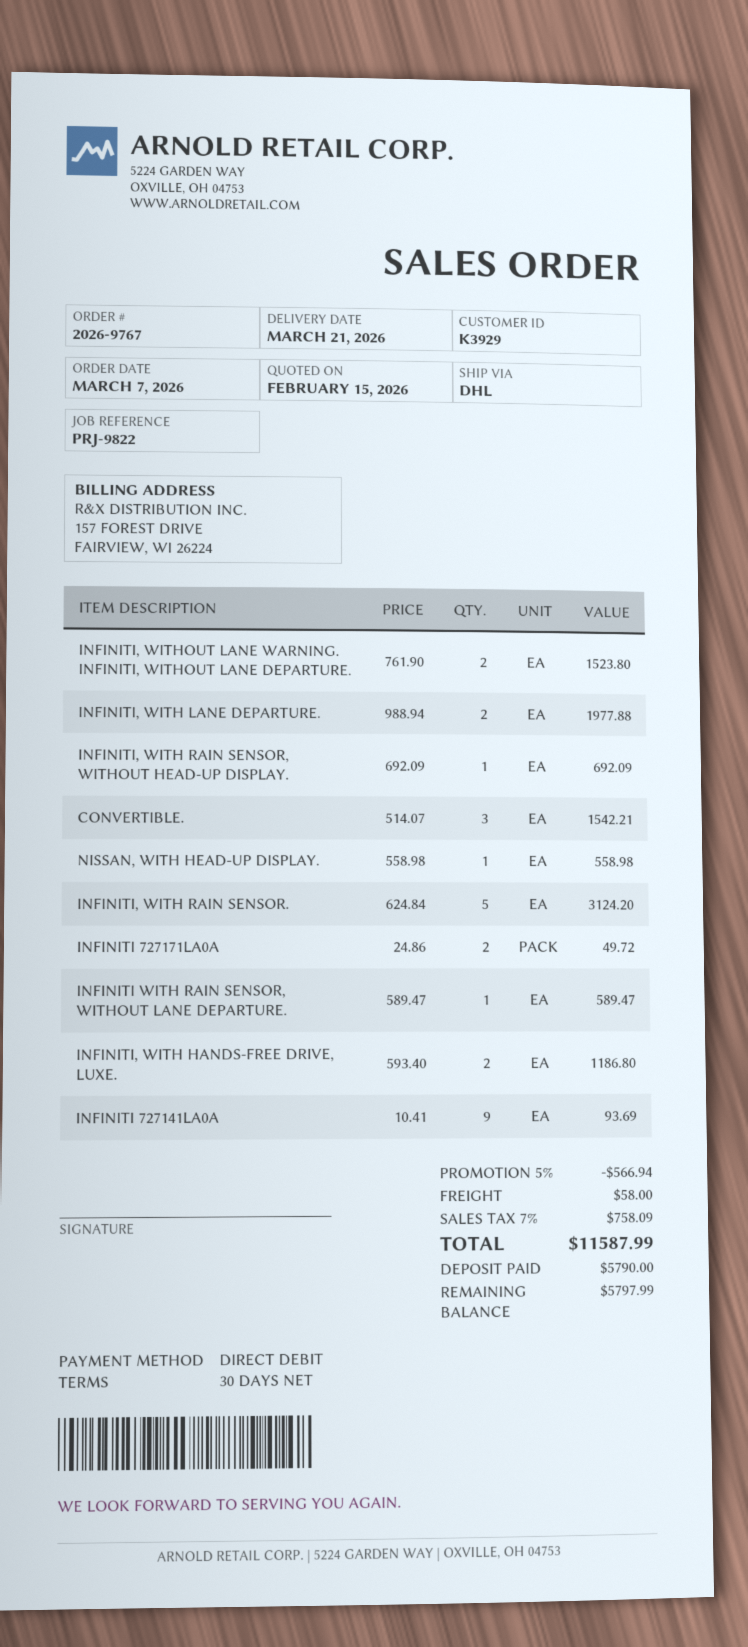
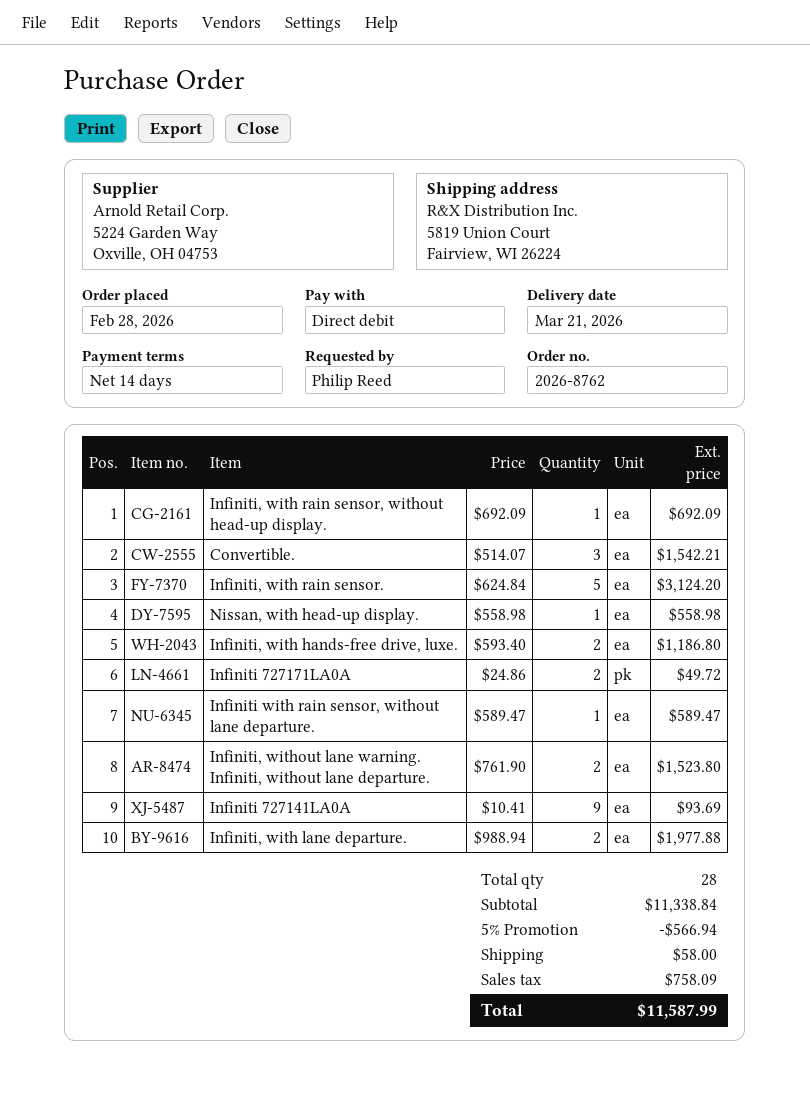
order number: 2026-9767 -> 2026-8762
order date: 2026-03-07 -> 2026-02-28
payment terms: 30 days -> 14 days

